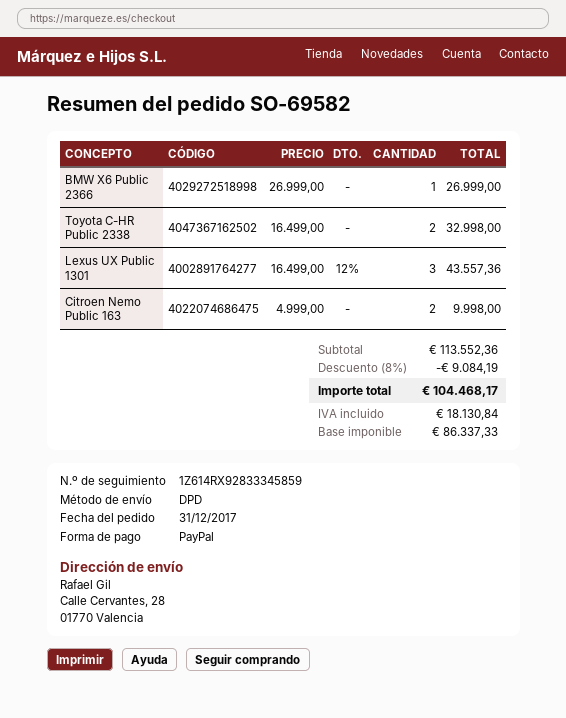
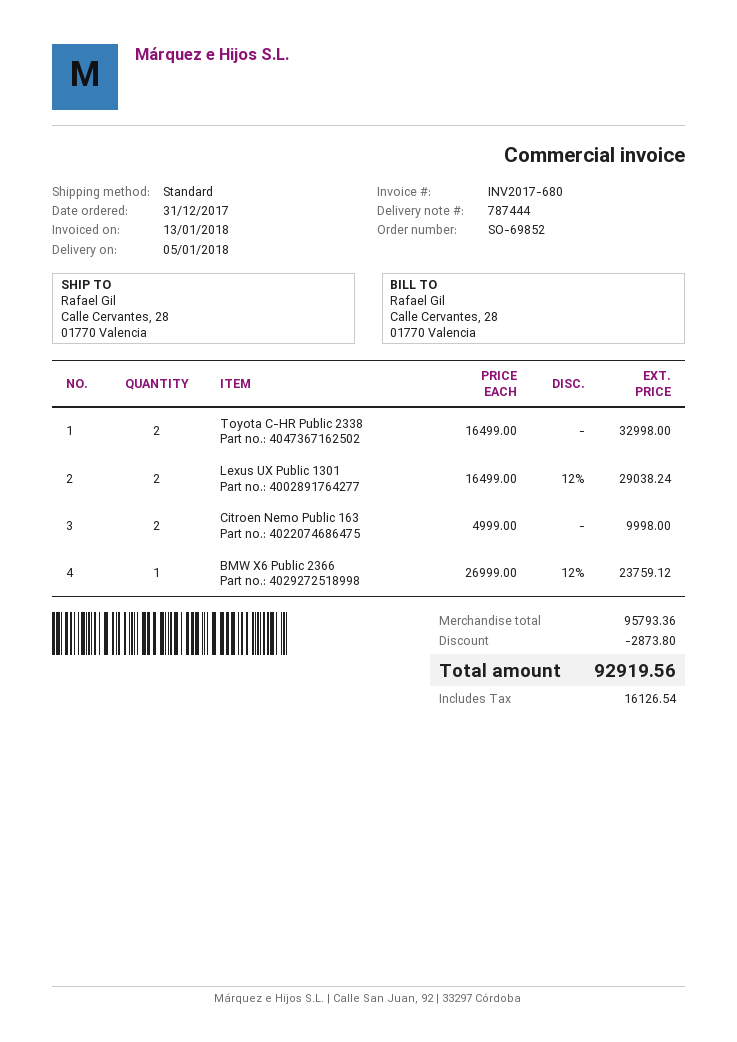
order number: SO-69582 -> SO-69852
shipping method: DPD -> standard
BMW X6 Public 2366: 1 x 26999.00 = 26999.00 -> 1 x 26999.00 - 12% = 23759.12
Lexus UX Public 1301: 3 x 16499.00 - 12% = 43557.36 -> 2 x 16499.00 - 12% = 29038.24
subtotal: 113552.36 -> 95793.36
discount: 9084.19 -> 2873.80
tax: 18130.84 -> 16126.54
total: 104468.17 -> 92919.56

